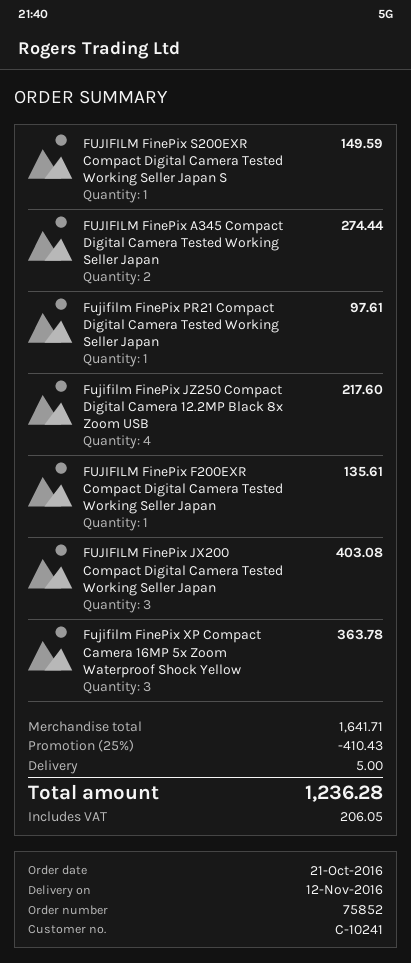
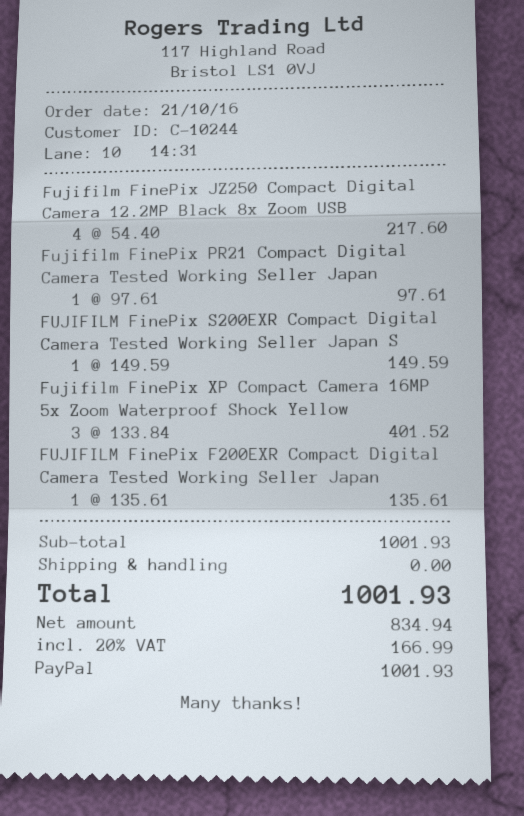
customer number: C-10241 -> C-10244
FUJIFILM FinePix A345 Compact Digital Camera Tested Working Seller Japan: 2 for 274.44 -> none
FUJIFILM FinePix JX200 Compact Digital Camera Tested Working Seller Japan: 3 for 403.08 -> none
Fujifilm FinePix XP Compact Camera 16MP 5x Zoom Waterproof Shock Yellow: 3 for 363.78 -> 3 for 401.52
subtotal: 1641.71 -> 1001.93
discount: 25% = 410.43 -> none
shipping: 5.00 -> 0.00
tax: 206.05 -> 166.99
total: 1236.28 -> 1001.93

